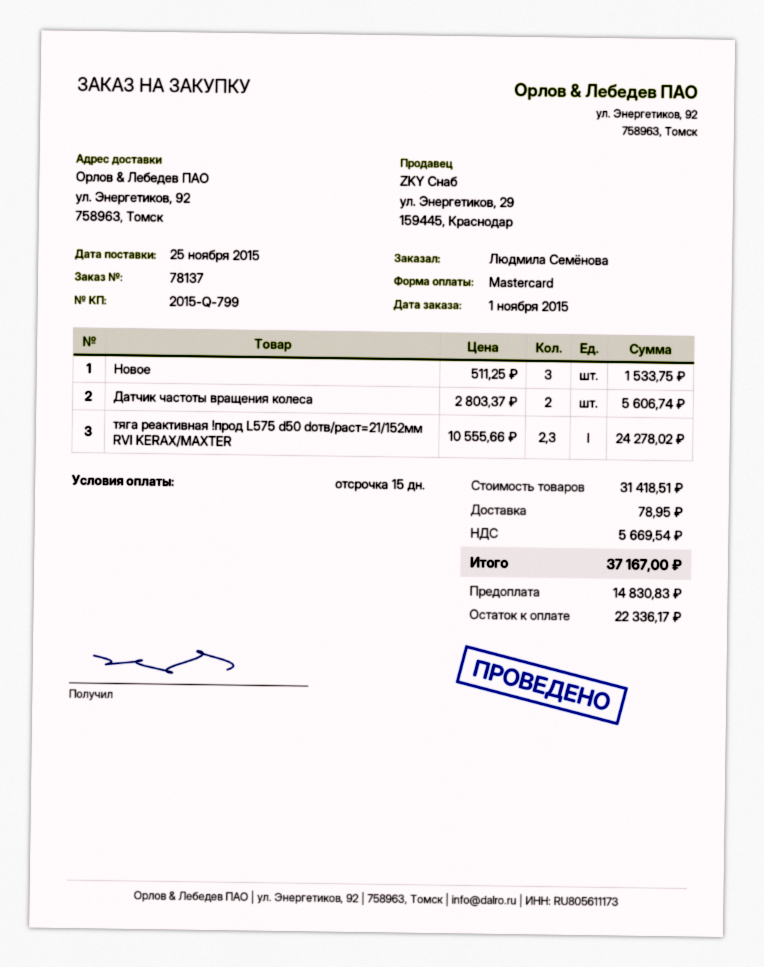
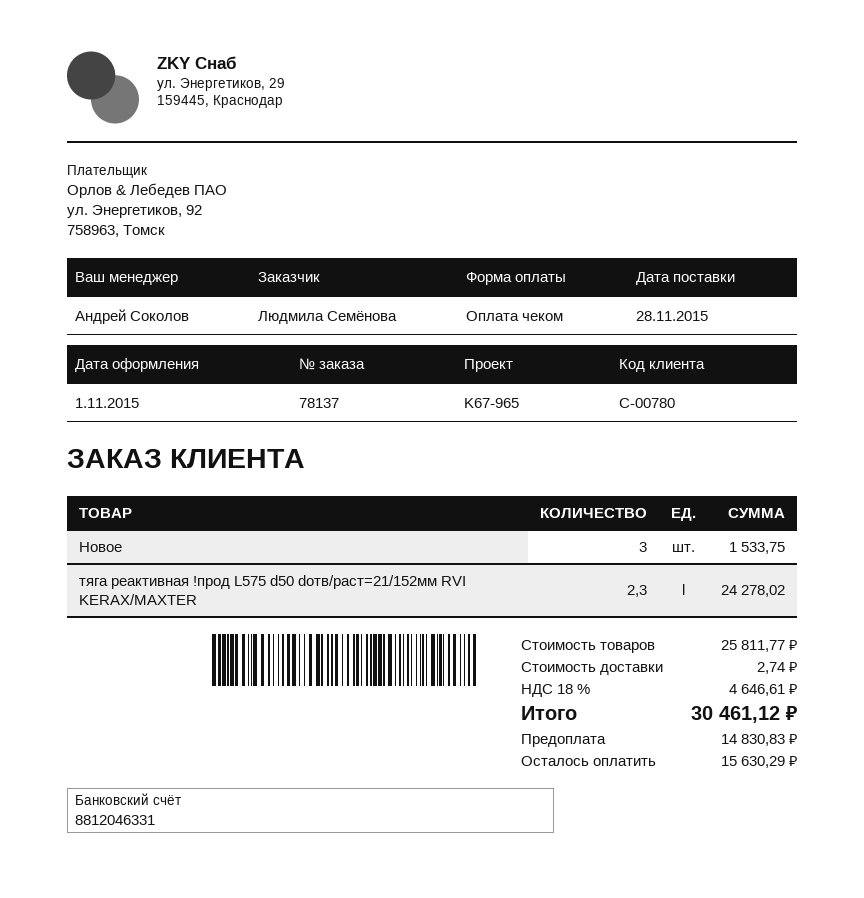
delivery date: 2015-11-25 -> 2015-11-28
payment method: Mastercard -> cheque
Датчик частоты вращения колеса: 2 for 5606.74 -> none
subtotal: 31418.51 -> 25811.77
shipping: 78.95 -> 2.74
tax: 5669.54 -> 4646.61
total: 37167.00 -> 30461.12
balance: 22336.17 -> 15630.29

